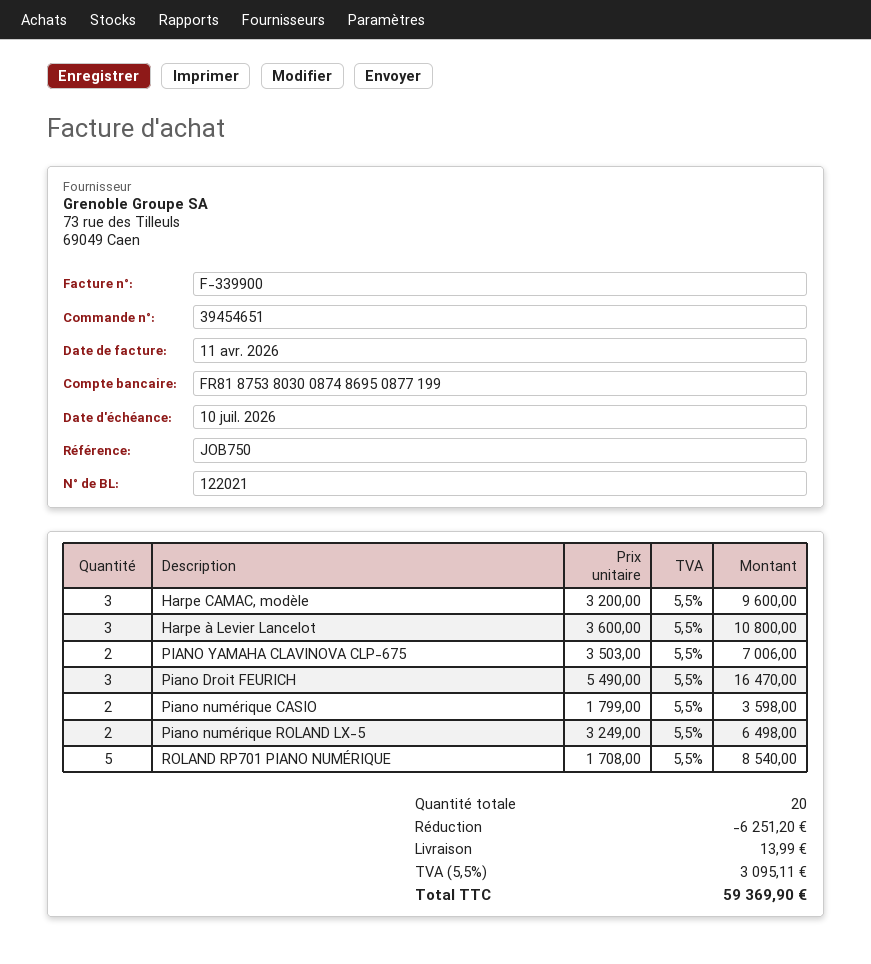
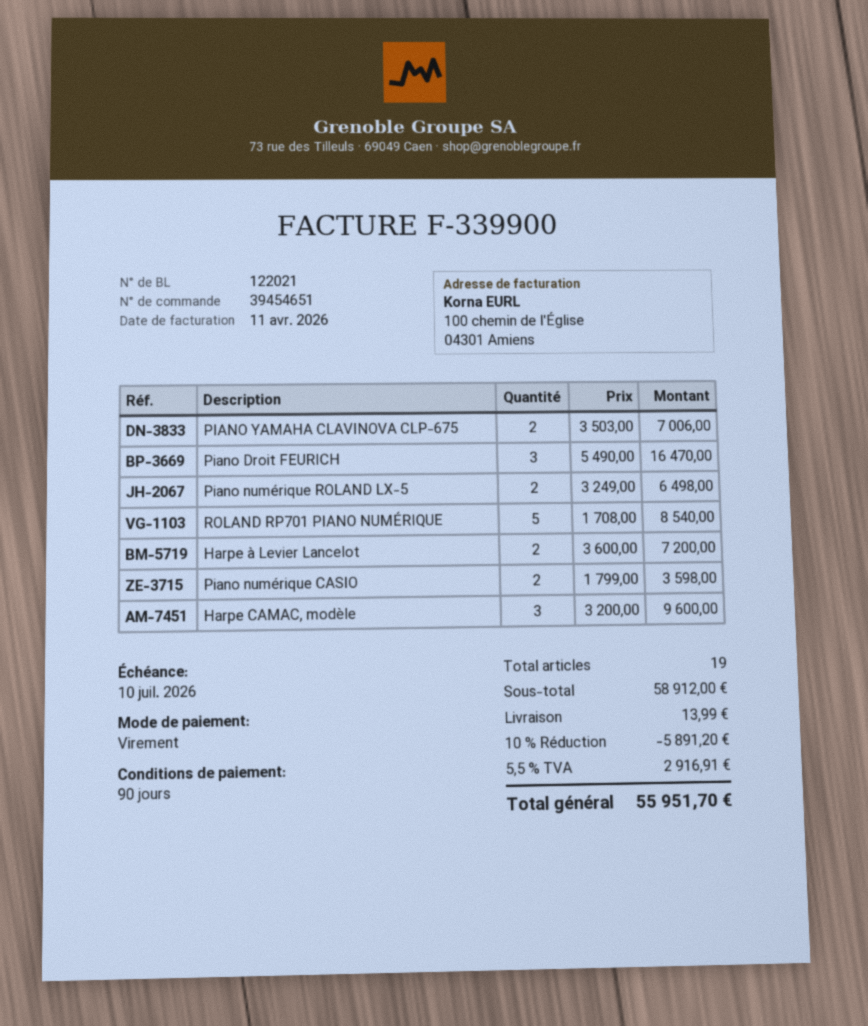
Harpe à Levier Lancelot: 3 x 3600.00 = 10800.00 -> 2 x 3600.00 = 7200.00
total quantity: 20 -> 19
discount: 6251.20 -> 5891.20
tax: 5.5% = 3095.11 -> 5.5% = 2916.91
total: 59369.90 -> 55951.70

